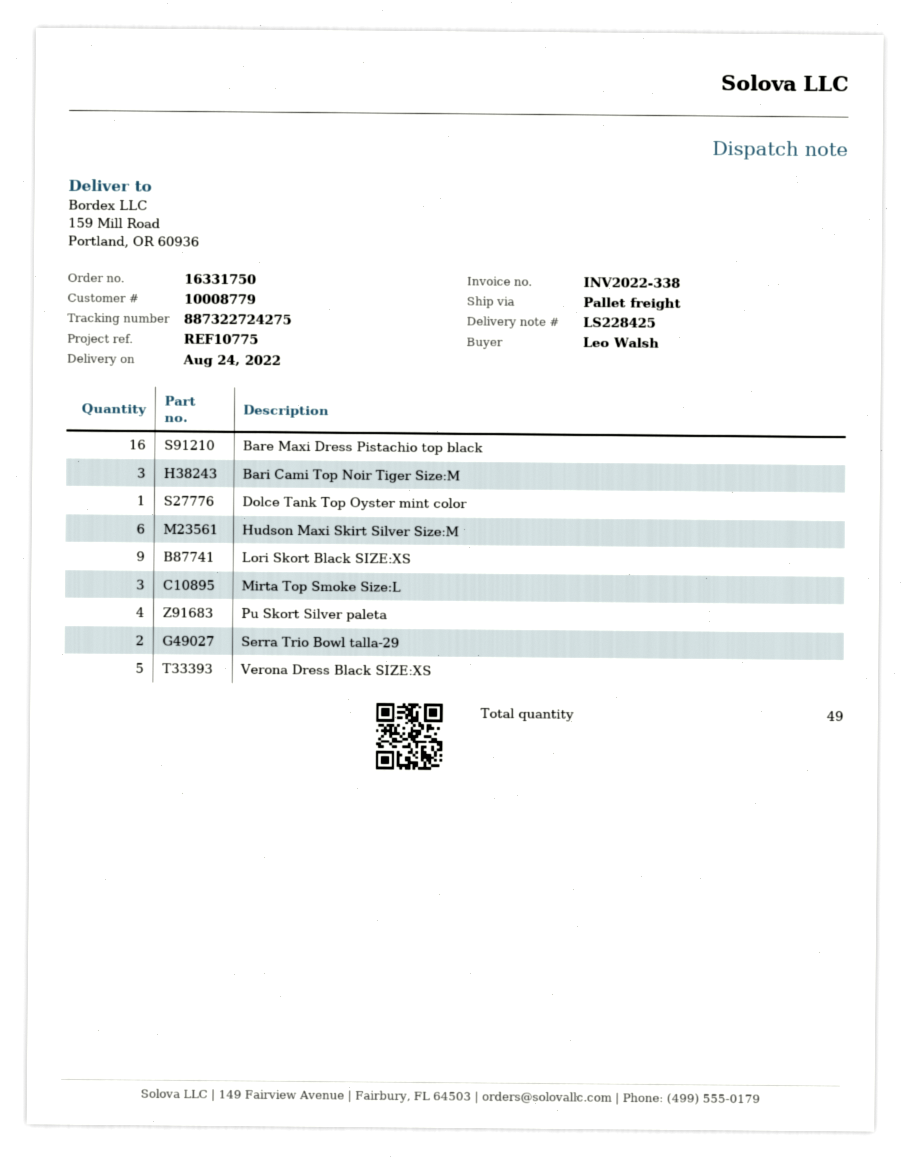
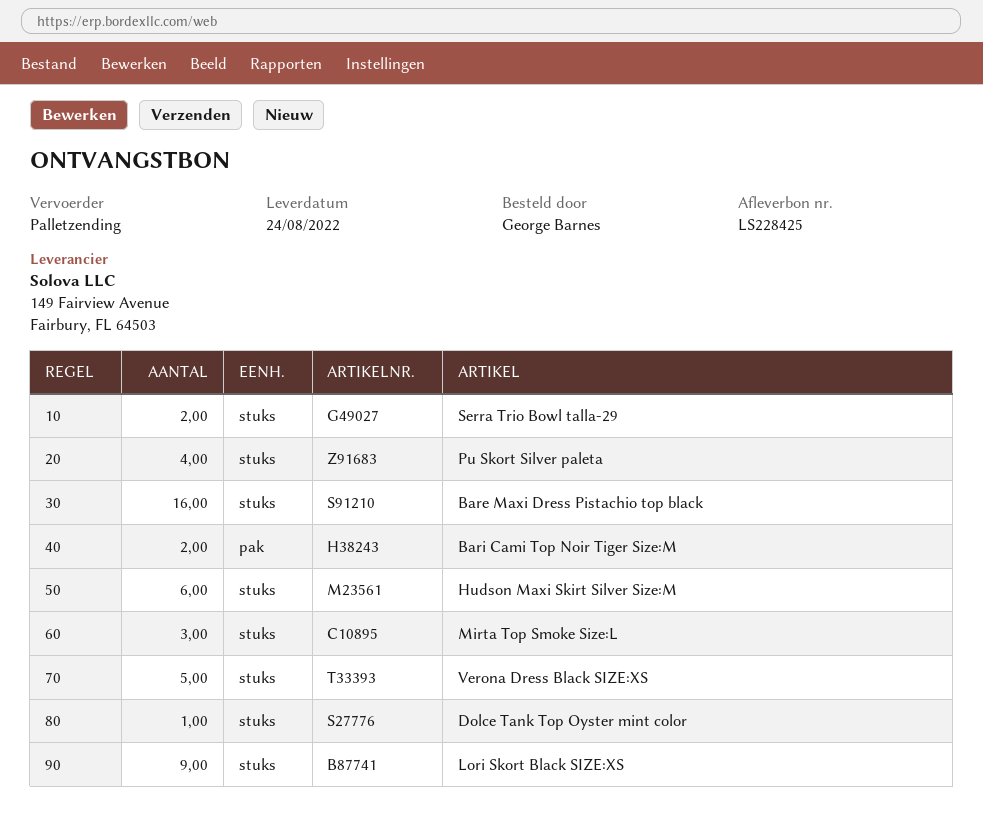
ordered by: Leo Walsh -> George Barnes
Bari Cami Top Noir Tiger Size:M: 3 -> 2

